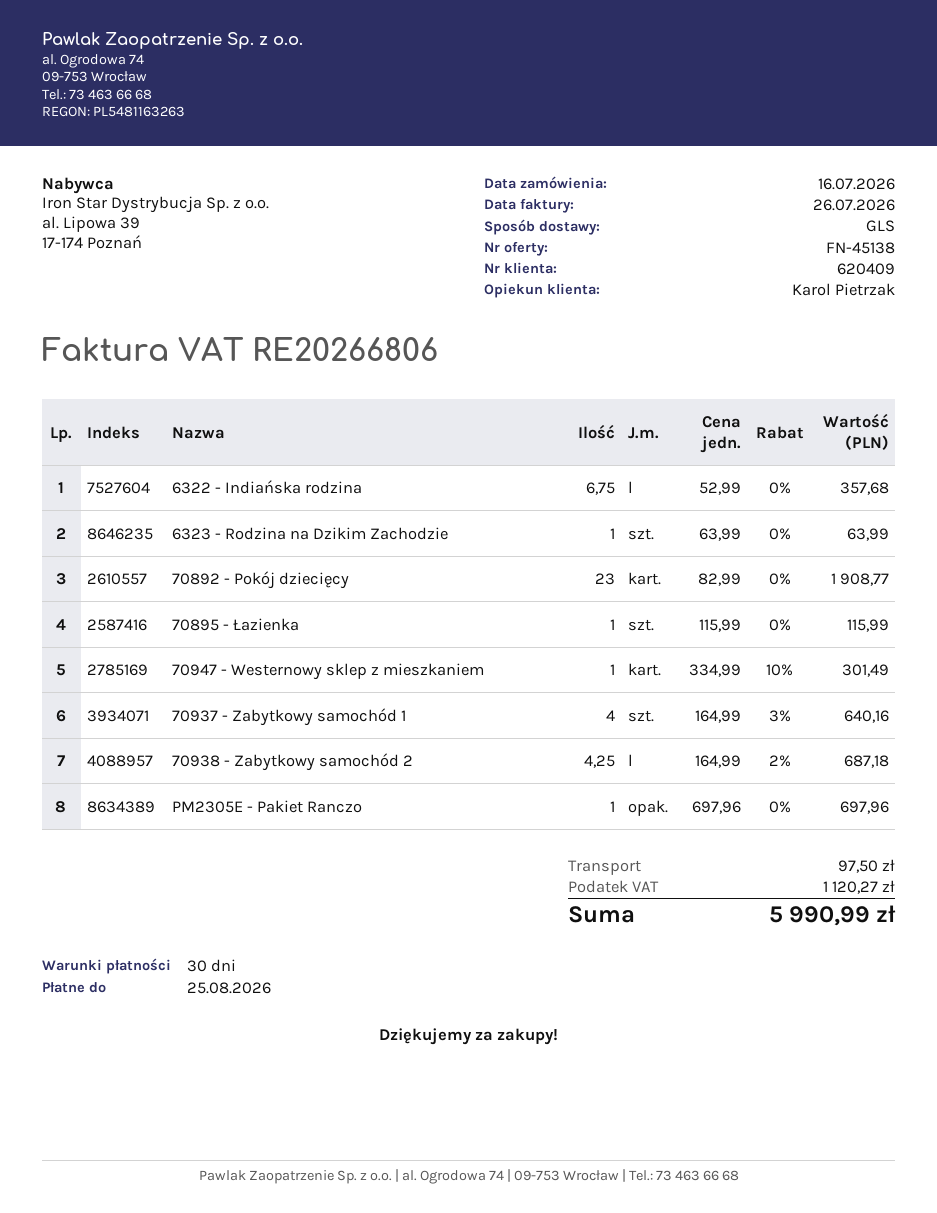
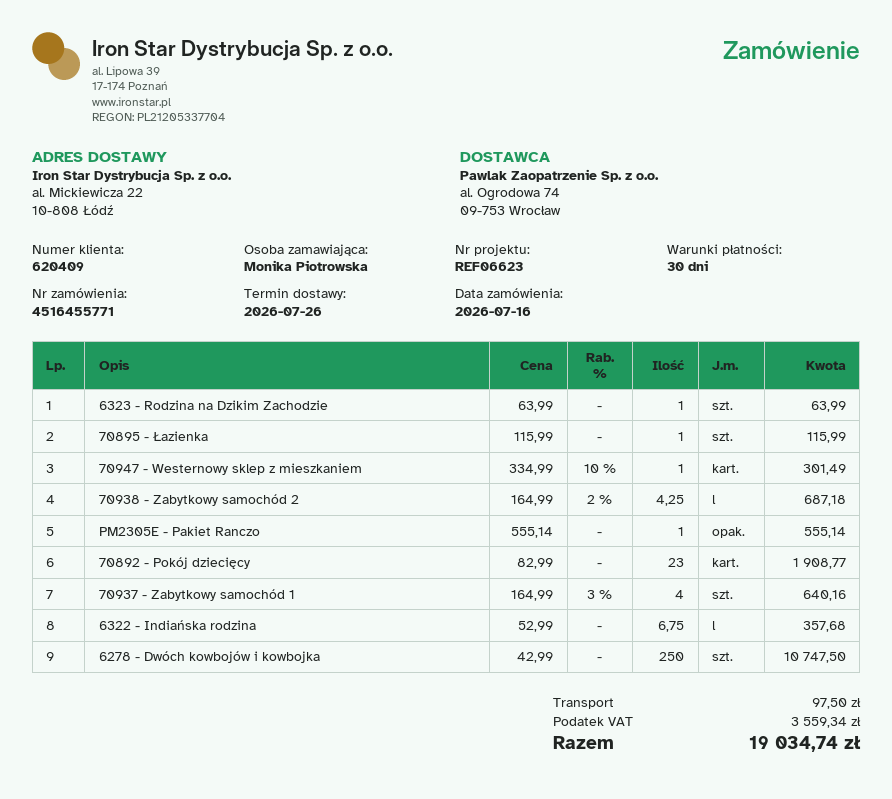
PM2305E - Pakiet Ranczo: 1 x 697.96 = 697.96 -> 1 x 555.14 = 555.14
6278 - Dwóch kowbojów i kowbojka: none -> 250 x 42.99 = 10747.50
tax: 1120.27 -> 3559.34
total: 5990.99 -> 19034.74

